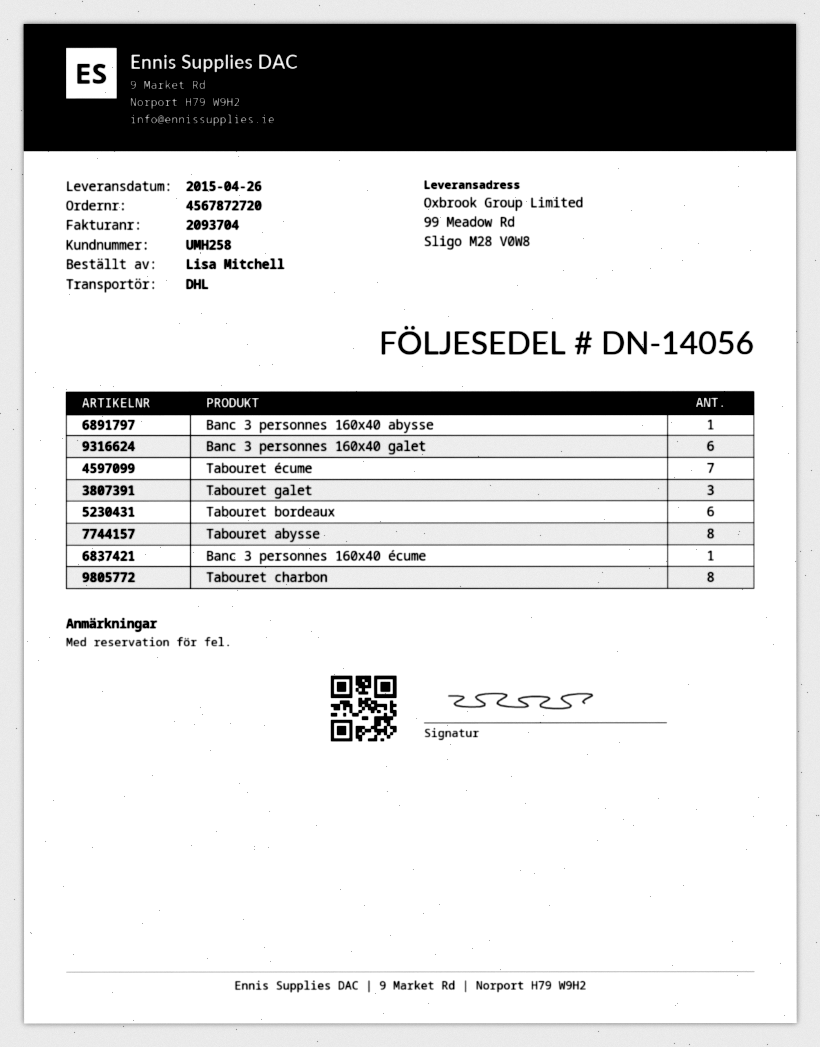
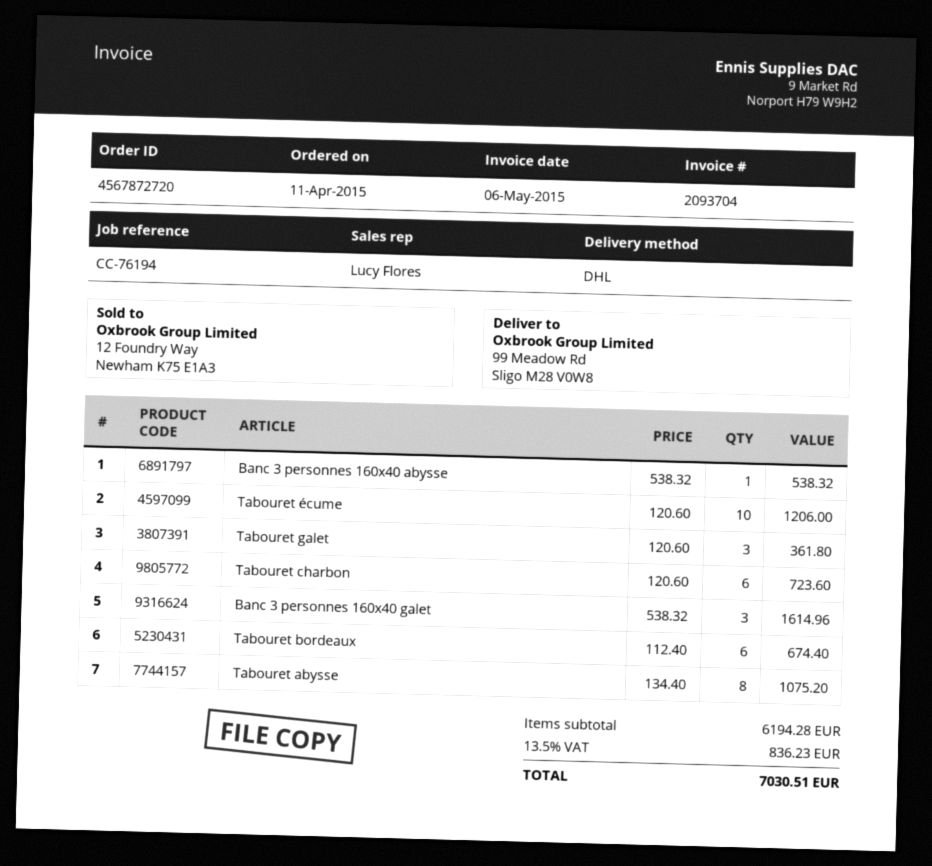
Banc 3 personnes 160x40 galet: 6 -> 3
Tabouret écume: 7 -> 10
Banc 3 personnes 160x40 écume: 1 -> none
Tabouret charbon: 8 -> 6

